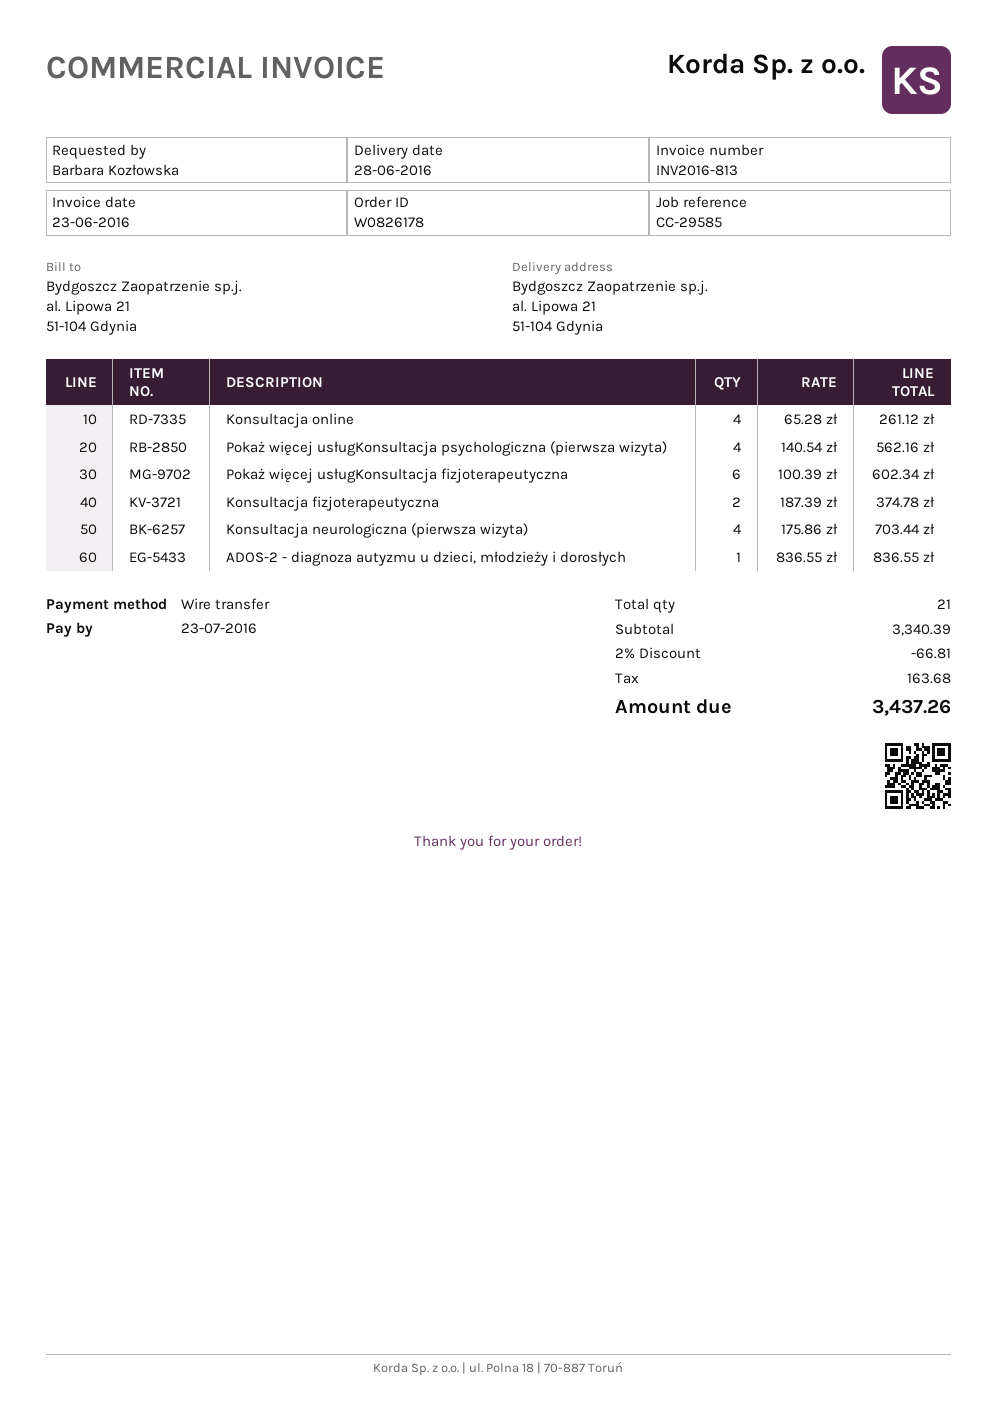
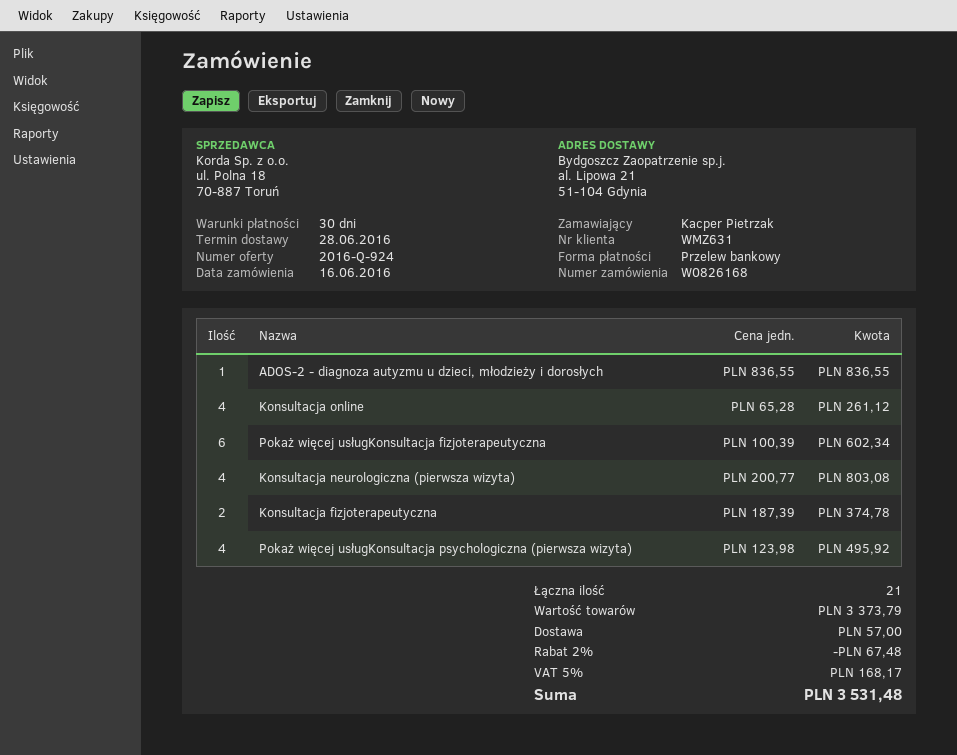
order number: W0826178 -> W0826168
ordered by: Barbara Kozłowska -> Kacper Pietrzak
Pokaż więcej usługKonsultacja psychologiczna (pierwsza wizyta): 4 x 140.54 = 562.16 -> 4 x 123.98 = 495.92
Konsultacja neurologiczna (pierwsza wizyta): 4 x 175.86 = 703.44 -> 4 x 200.77 = 803.08
subtotal: 3340.39 -> 3373.79
discount: 2% = 66.81 -> 2% = 67.48
shipping: none -> 57.00
tax: 163.68 -> 168.17
total: 3437.26 -> 3531.48

